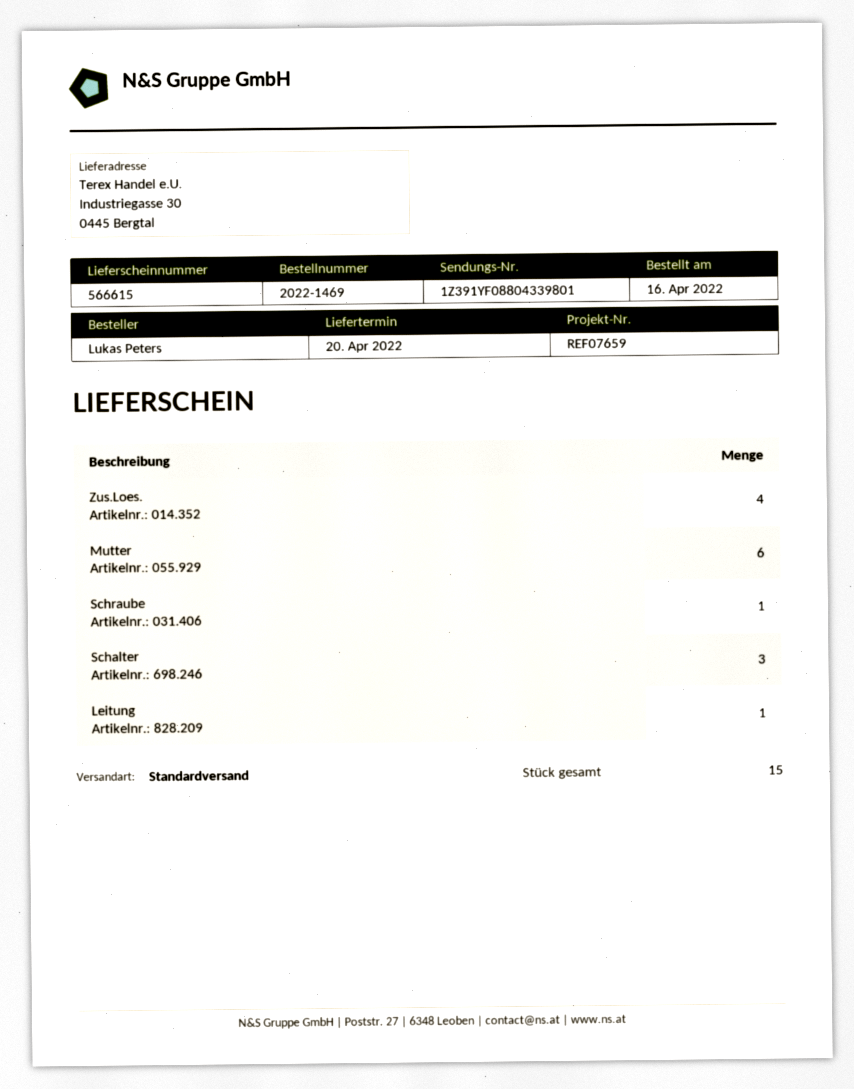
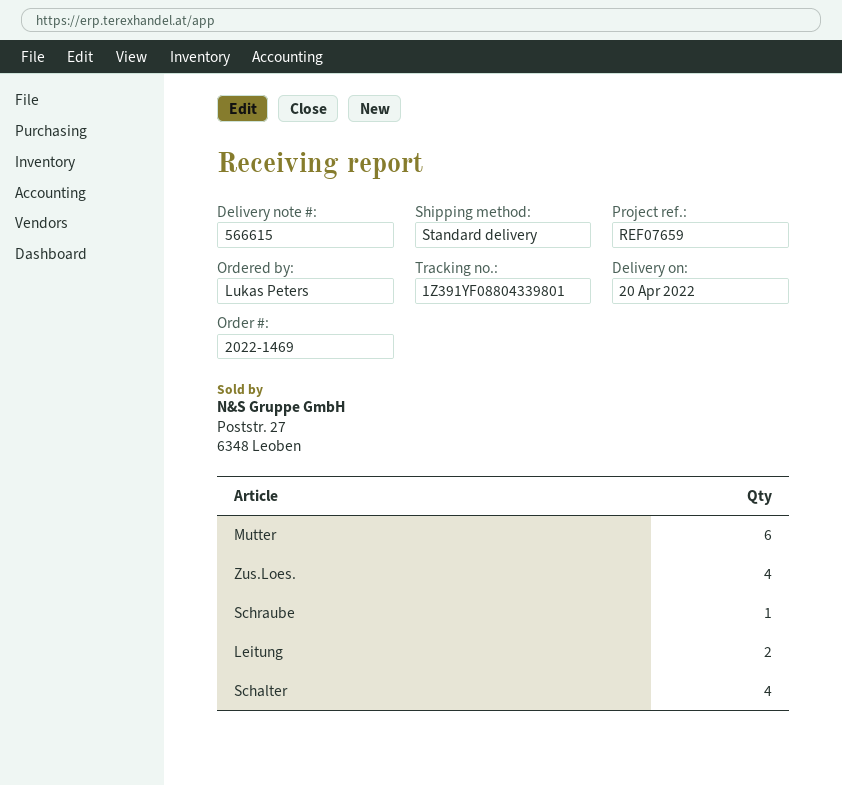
Schalter: 3 -> 4
Leitung: 1 -> 2

